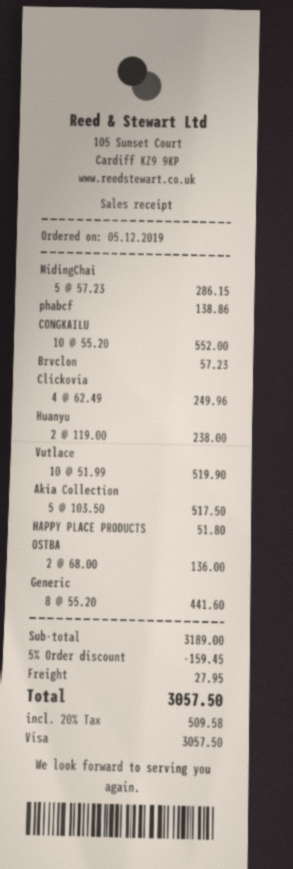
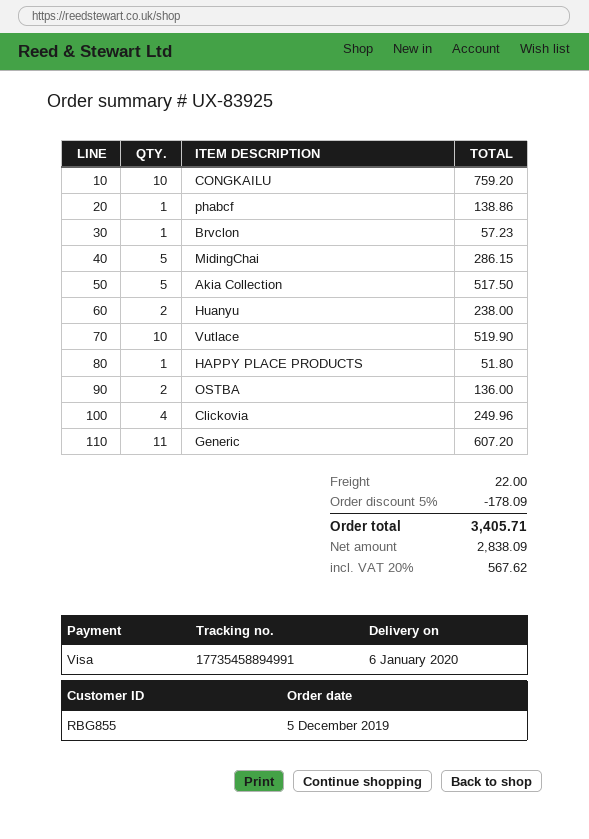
CONGKAILU: 10 for 552.00 -> 10 for 759.20
Generic: 8 for 441.60 -> 11 for 607.20
discount: 5% = 159.45 -> 5% = 178.09
shipping: 27.95 -> 22.00
tax: 20% = 509.58 -> 20% = 567.62
total: 3057.50 -> 3405.71

